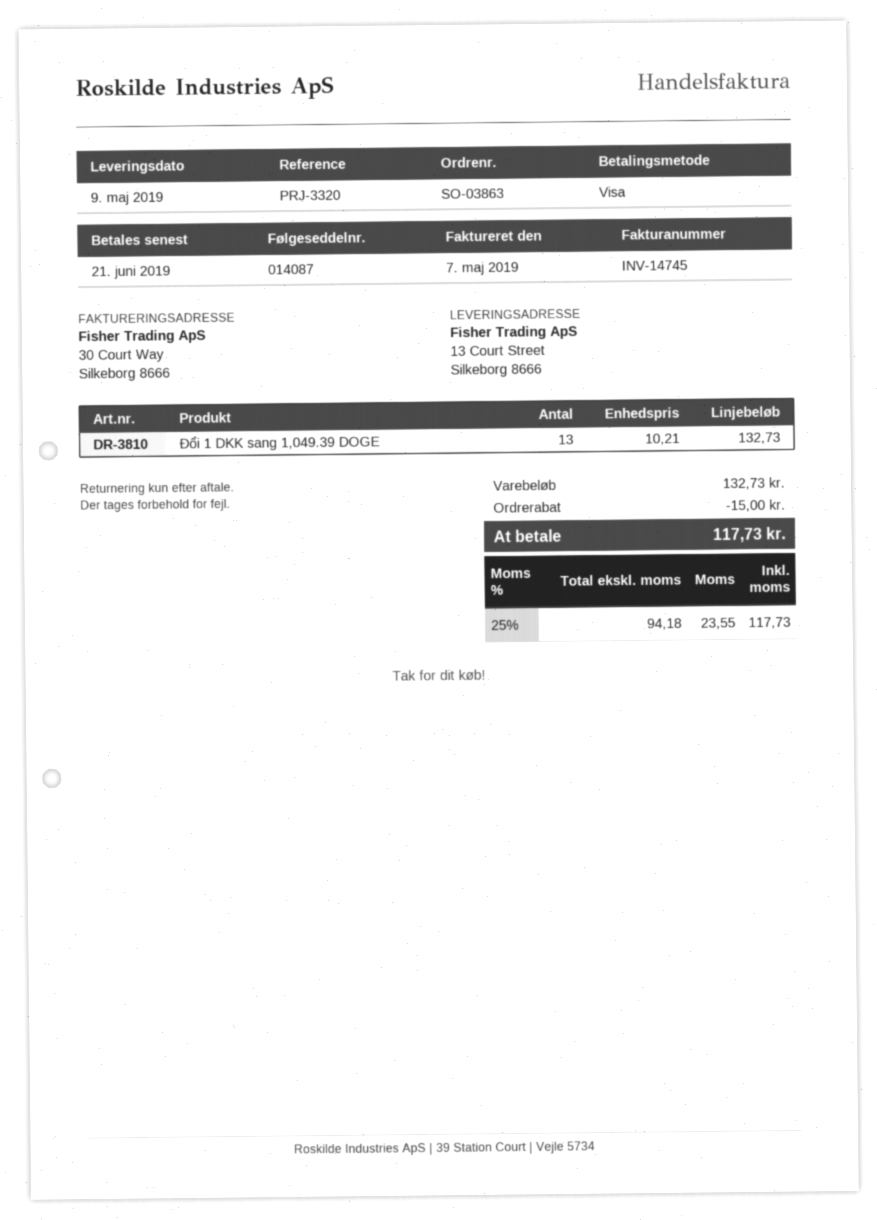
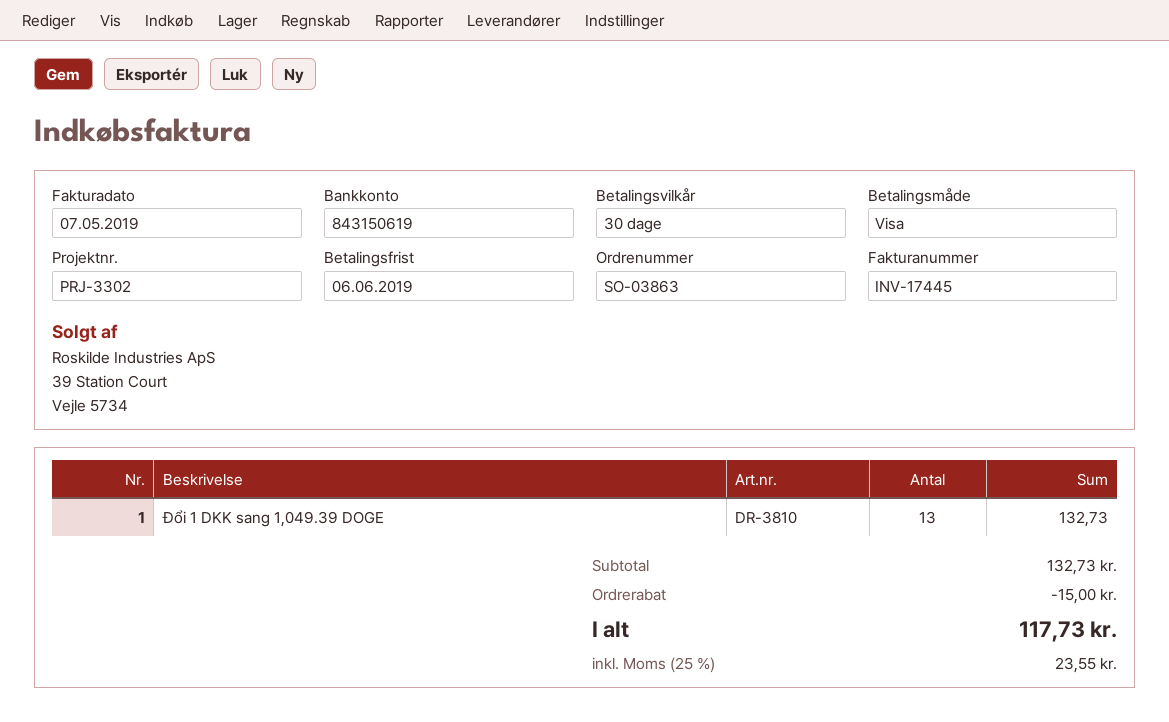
invoice number: INV-14745 -> INV-17445
due date: 2019-06-21 -> 2019-06-06
reference: PRJ-3320 -> PRJ-3302

